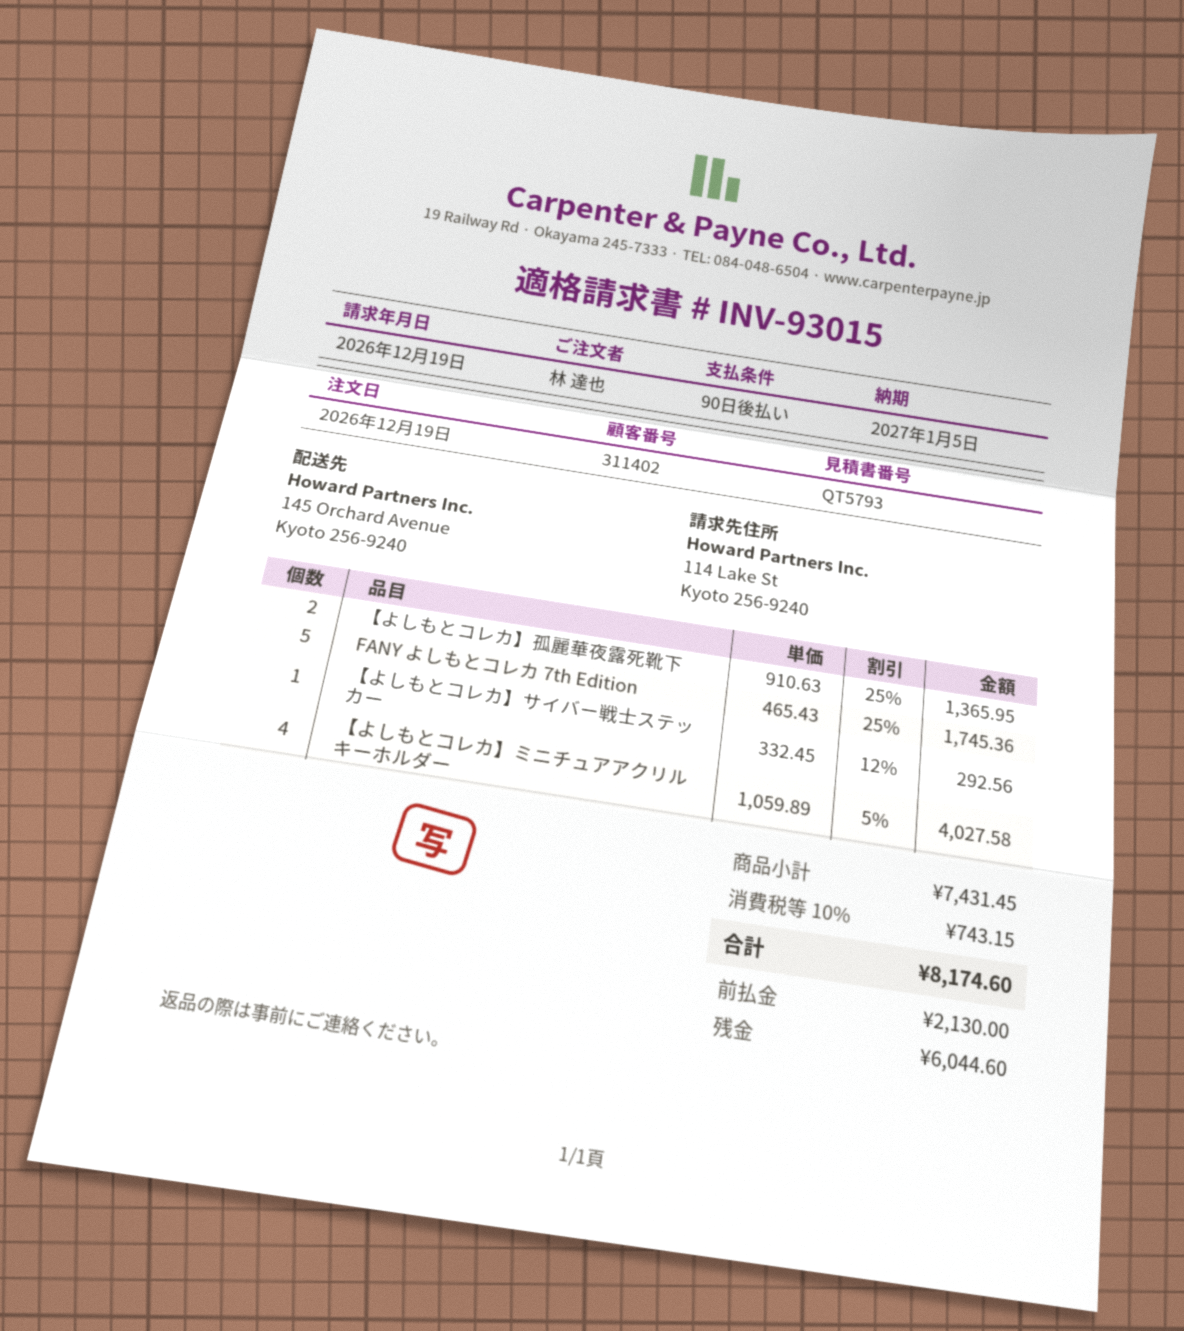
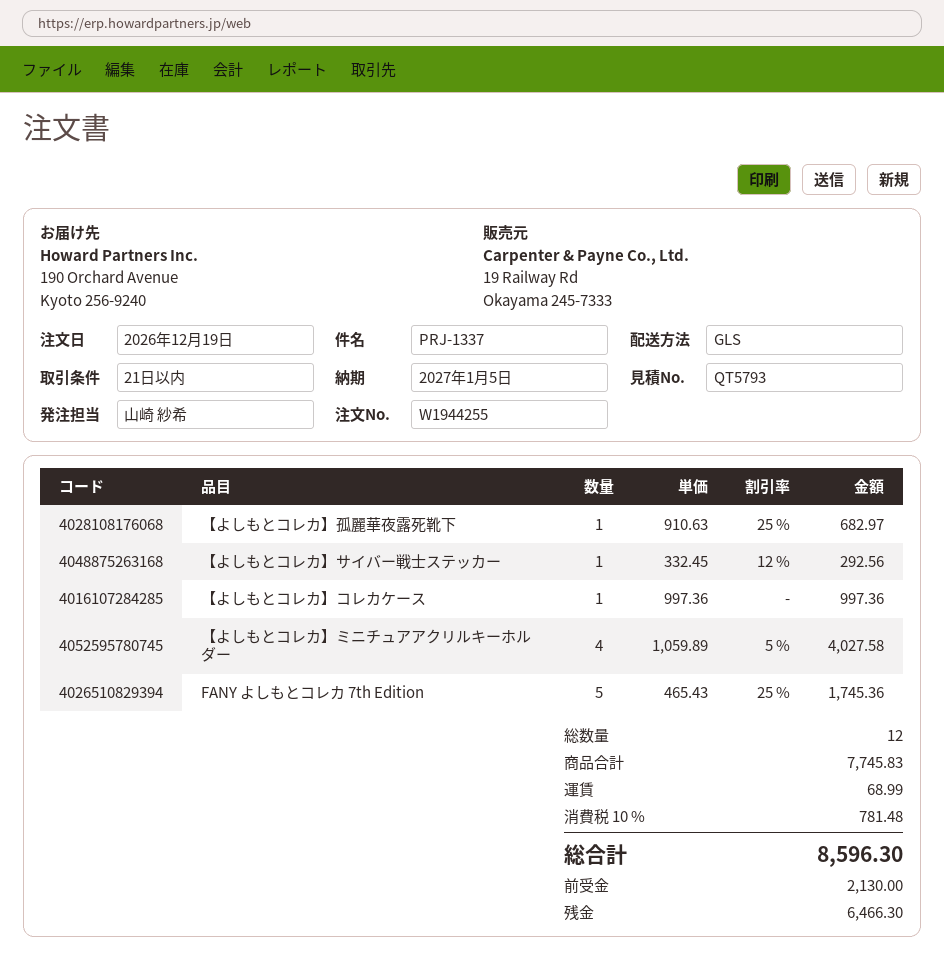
payment terms: 90 days -> 21 days
ordered by: 林 達也 -> 山崎 紗希
ship to: 145 Orchard Avenue, Kyoto 256-9240 -> 190 Orchard Avenue, Kyoto 256-9240
【よしもとコレカ】孤麗華夜露死靴下: 2 x 910.63 - 25% = 1365.95 -> 1 x 910.63 - 25% = 682.97
【よしもとコレカ】コレカケース: none -> 1 x 997.36 = 997.36
subtotal: 7431.45 -> 7745.83
shipping: none -> 68.99
tax: 10% = 743.15 -> 10% = 781.48
total: 8174.60 -> 8596.30
balance: 6044.60 -> 6466.30

